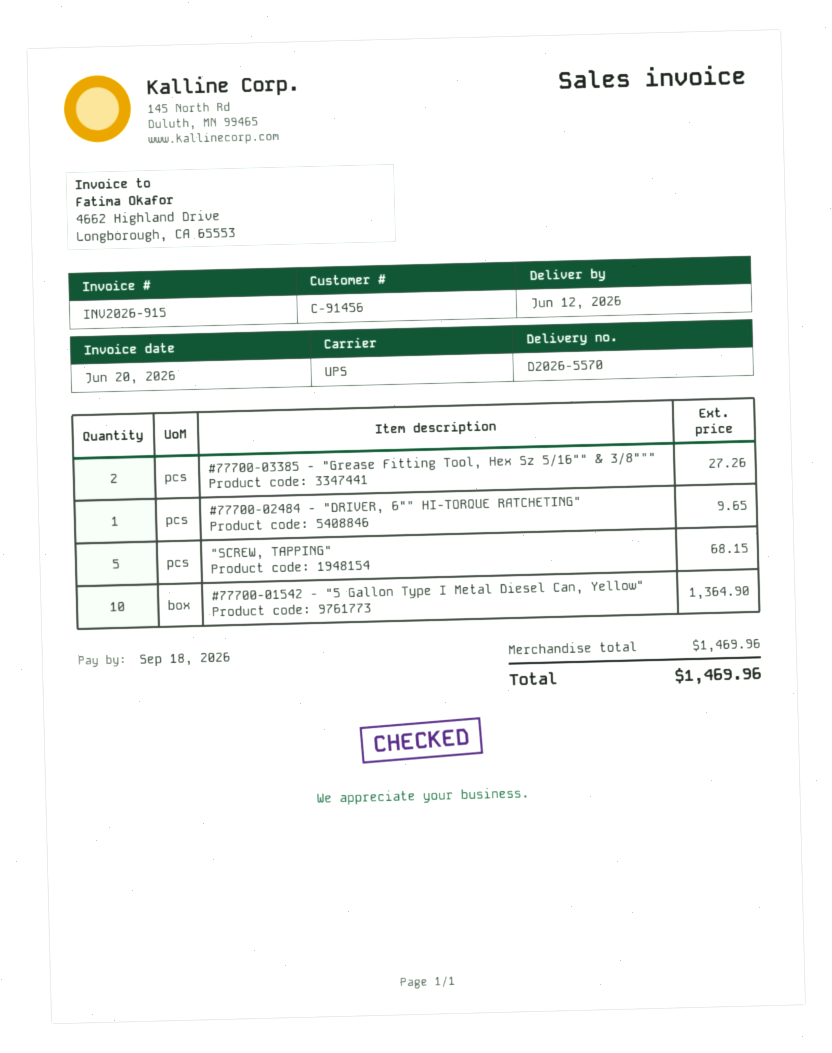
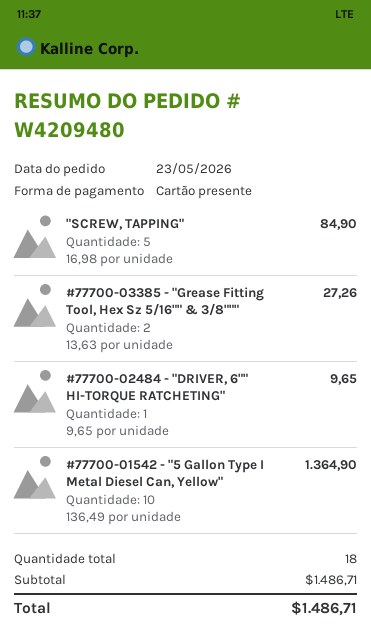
"SCREW, TAPPING": 5 for 68.15 -> 5 for 84.90
subtotal: 1469.96 -> 1486.71
total: 1469.96 -> 1486.71

